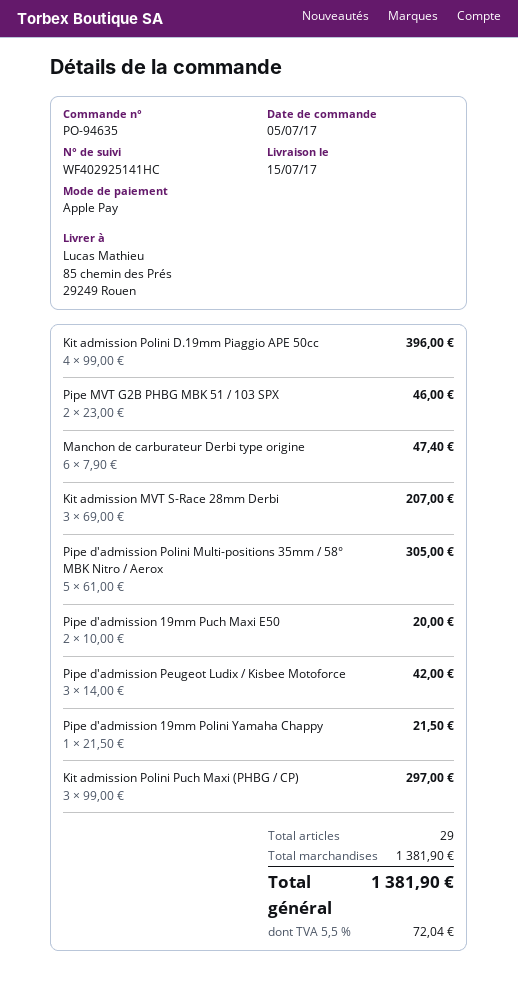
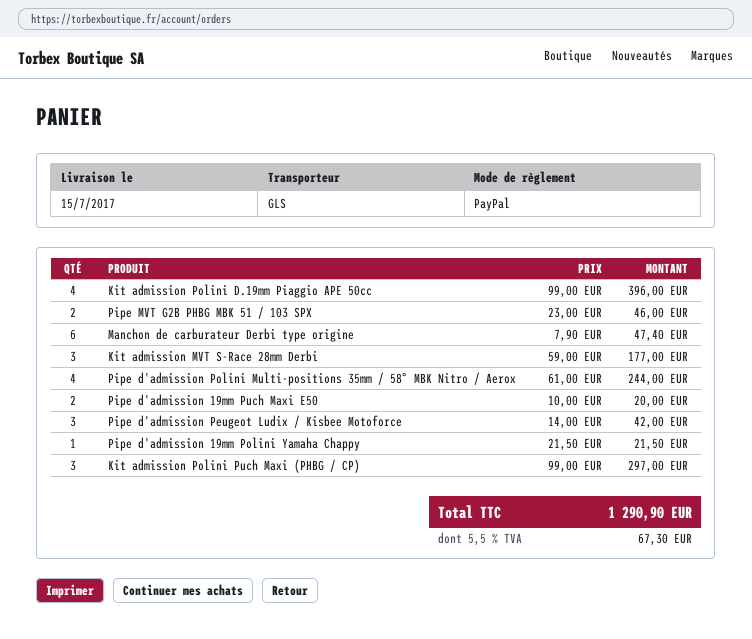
payment method: Apple Pay -> PayPal
Kit admission MVT S-Race 28mm Derbi: 3 x 69.00 = 207.00 -> 3 x 59.00 = 177.00
Pipe d'admission Polini Multi-positions 35mm / 58° MBK Nitro / Aerox: 5 x 61.00 = 305.00 -> 4 x 61.00 = 244.00
tax: 5.5% = 72.04 -> 5.5% = 67.30
total: 1381.90 -> 1290.90

